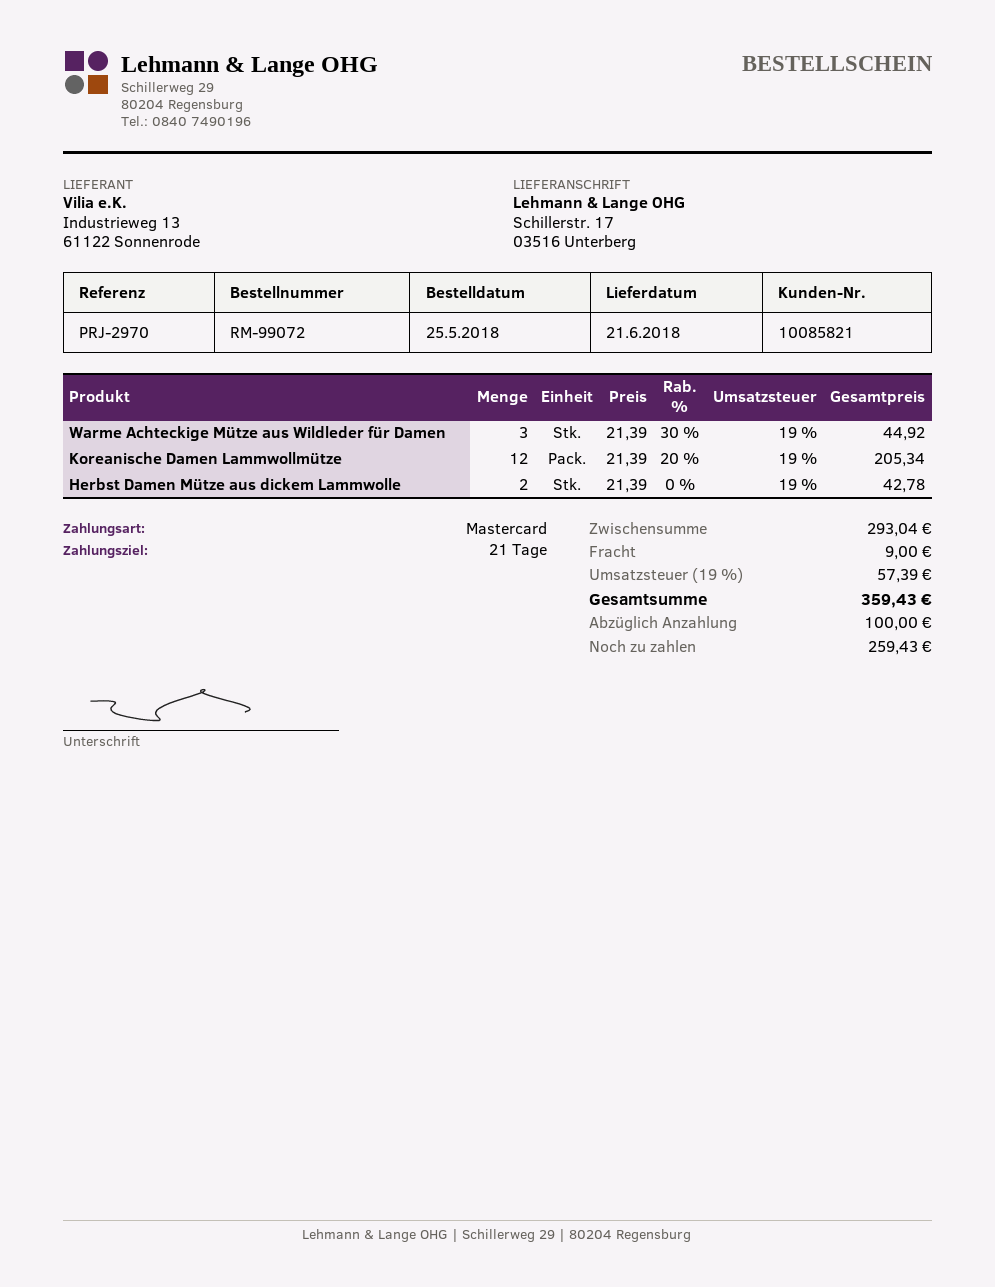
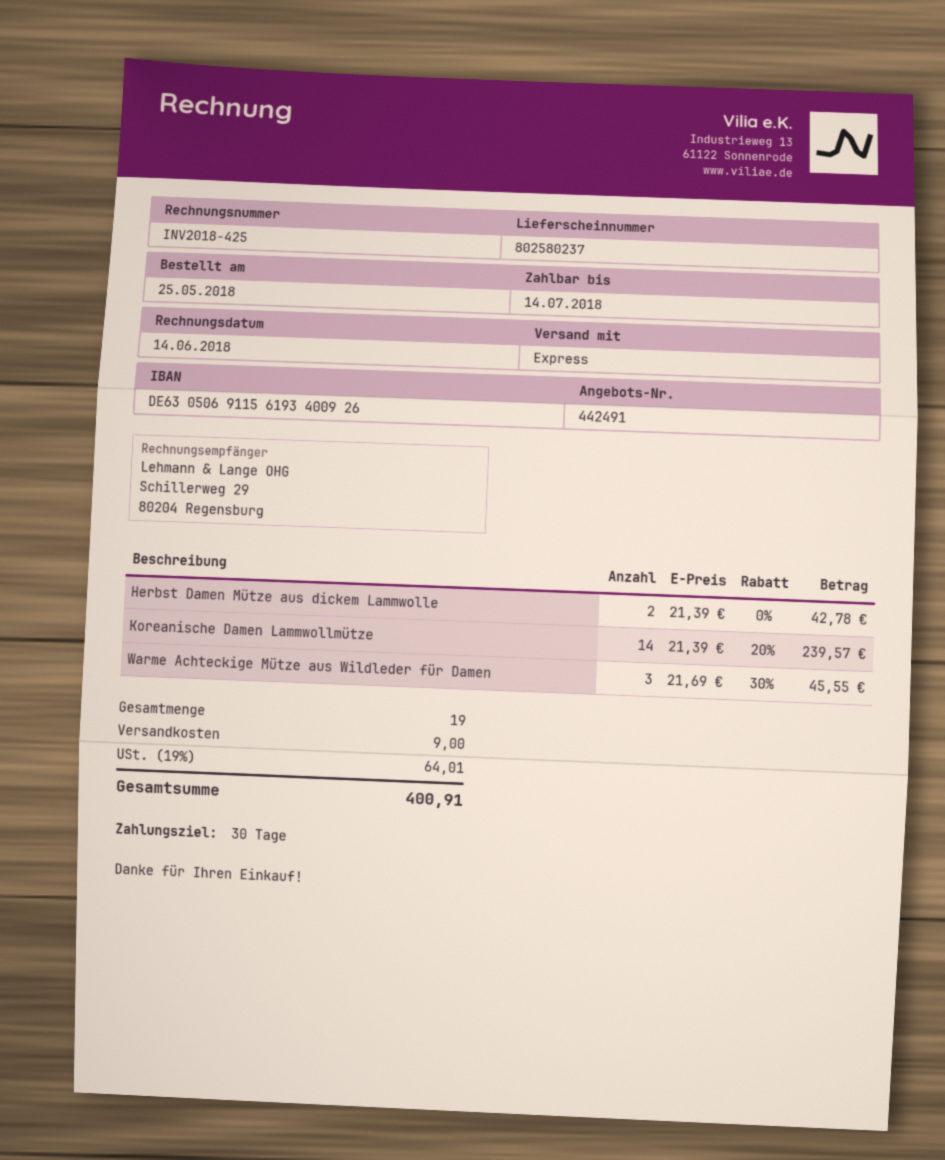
payment terms: 21 days -> 30 days
Warme Achteckige Mütze aus Wildleder für Damen: 3 x 21.39 - 30% = 44.92 -> 3 x 21.69 - 30% = 45.55
Koreanische Damen Lammwollmütze: 12 x 21.39 - 20% = 205.34 -> 14 x 21.39 - 20% = 239.57
tax: 19% = 57.39 -> 19% = 64.01
total: 359.43 -> 400.91

